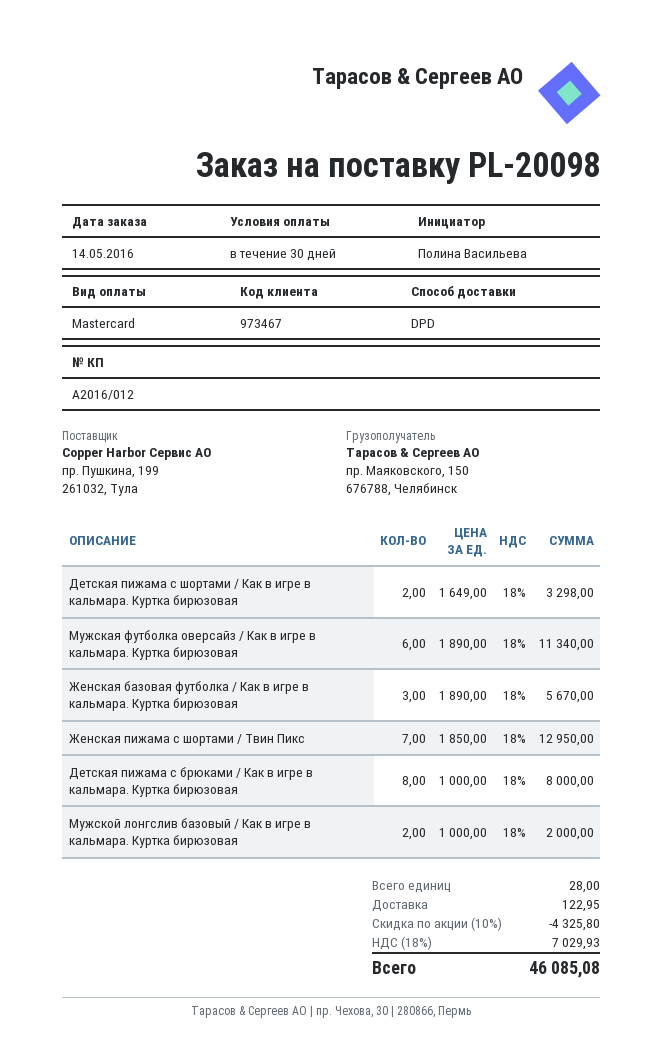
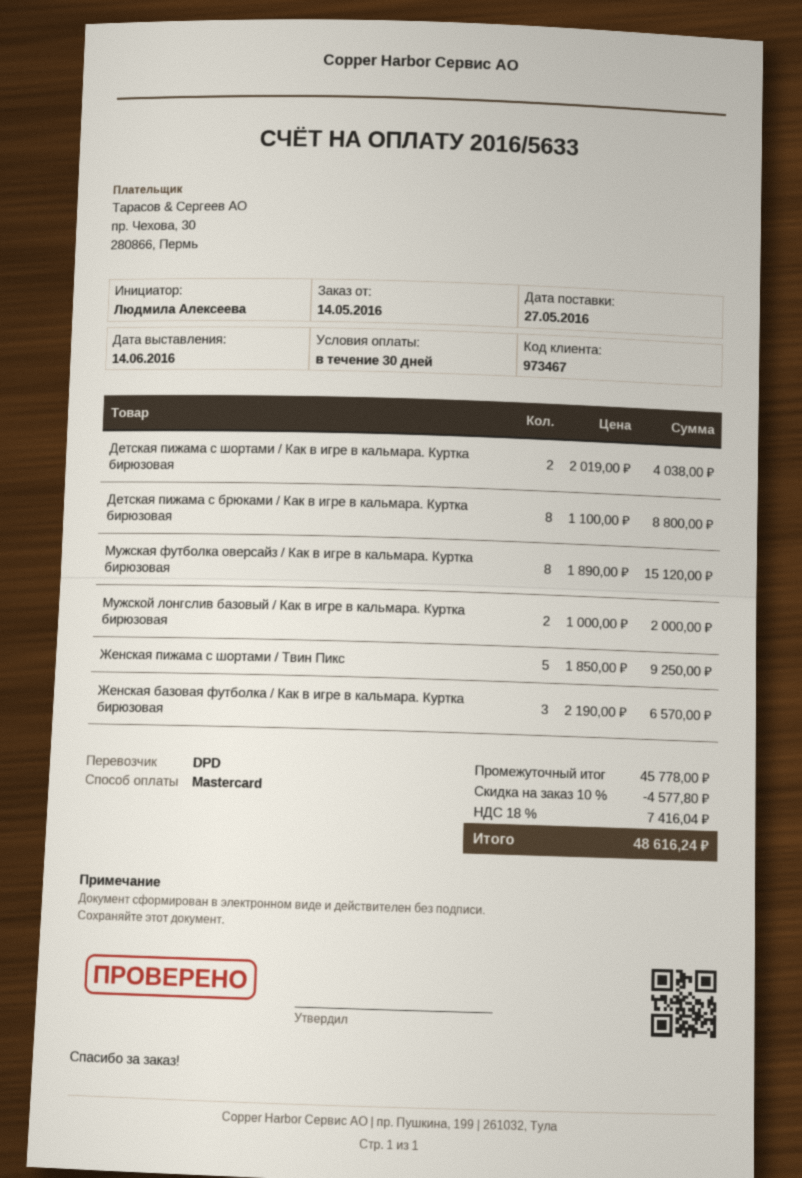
ordered by: Полина Васильева -> Людмила Алексеева
Детская пижама с шортами / Как в игре в кальмара. Куртка бирюзовая: 2 x 1649.00 = 3298.00 -> 2 x 2019.00 = 4038.00
Мужская футболка оверсайз / Как в игре в кальмара. Куртка бирюзовая: 6 x 1890.00 = 11340.00 -> 8 x 1890.00 = 15120.00
Женская базовая футболка / Как в игре в кальмара. Куртка бирюзовая: 3 x 1890.00 = 5670.00 -> 3 x 2190.00 = 6570.00
Женская пижама с шортами / Твин Пикс: 7 x 1850.00 = 12950.00 -> 5 x 1850.00 = 9250.00
Детская пижама с брюками / Как в игре в кальмара. Куртка бирюзовая: 8 x 1000.00 = 8000.00 -> 8 x 1100.00 = 8800.00
discount: 10% = 4325.80 -> 10% = 4577.80
shipping: 122.95 -> none
tax: 18% = 7029.93 -> 18% = 7416.04
total: 46085.08 -> 48616.24

